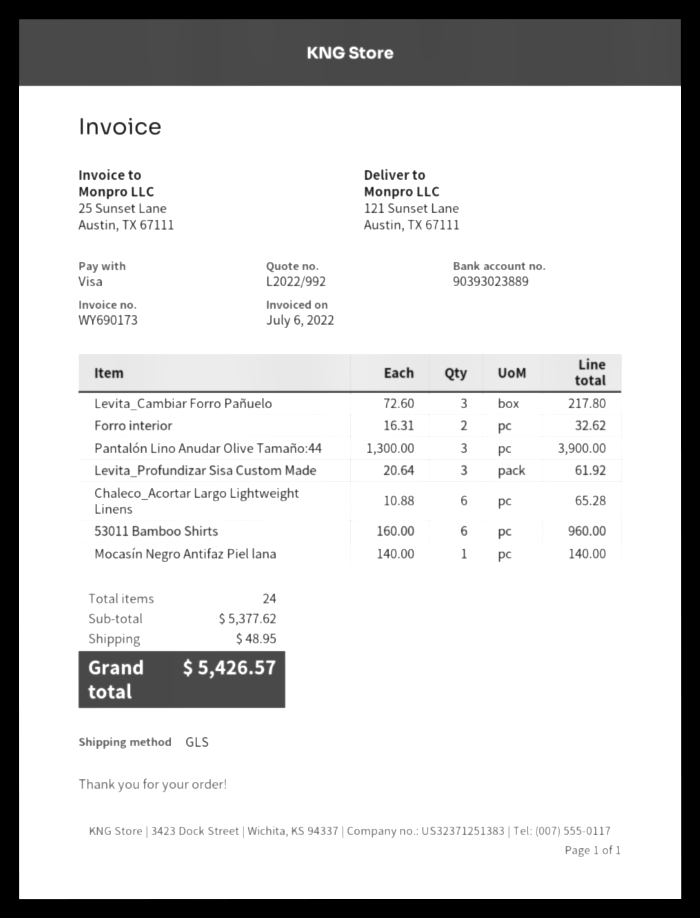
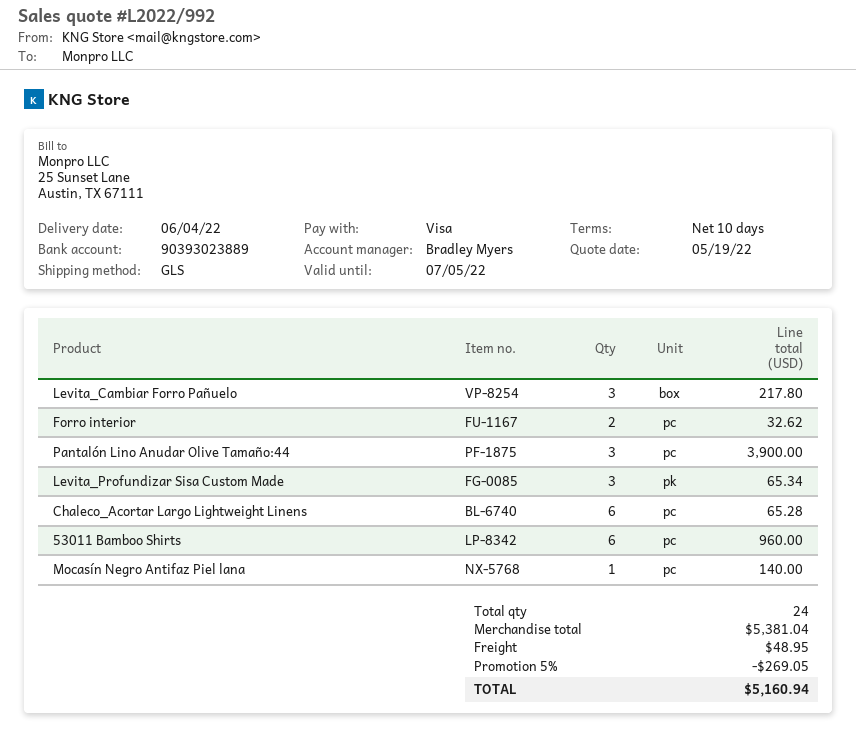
Levita_Profundizar Sisa Custom Made: 3 for 61.92 -> 3 for 65.34
subtotal: 5377.62 -> 5381.04
discount: none -> 5% = 269.05
total: 5426.57 -> 5160.94

